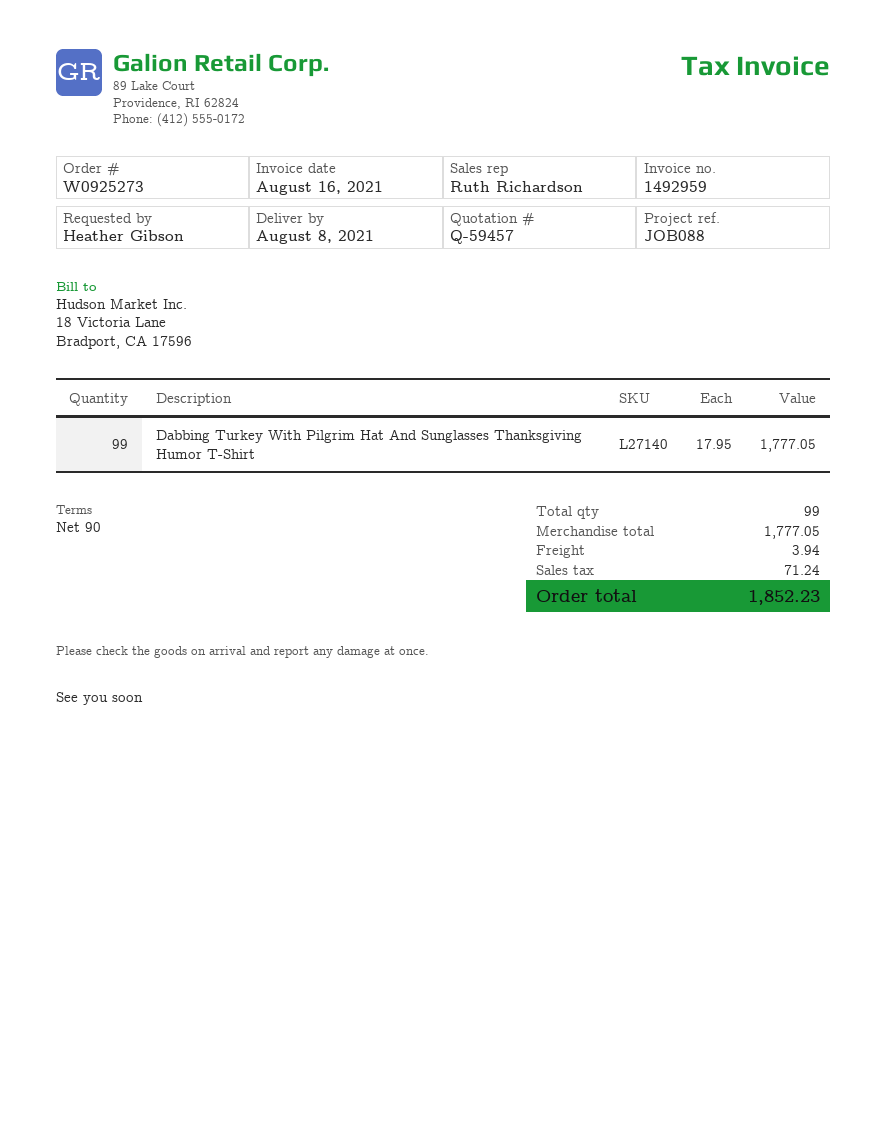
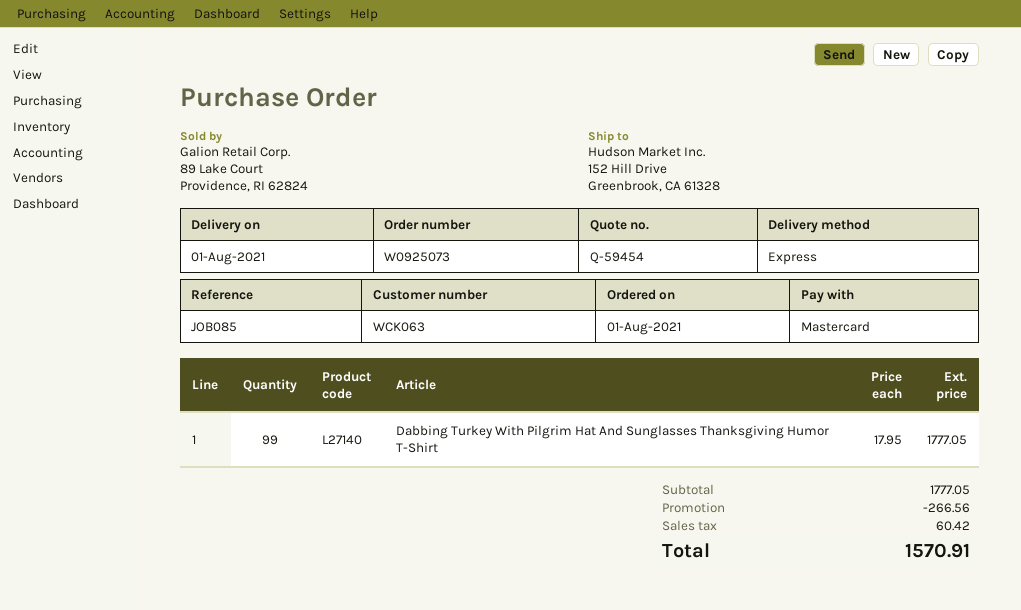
quote number: Q-59457 -> Q-59454
order number: W0925273 -> W0925073
delivery date: 2021-08-08 -> 2021-08-01
reference: JOB088 -> JOB085
discount: none -> 266.56
shipping: 3.94 -> none
tax: 71.24 -> 60.42
total: 1852.23 -> 1570.91

